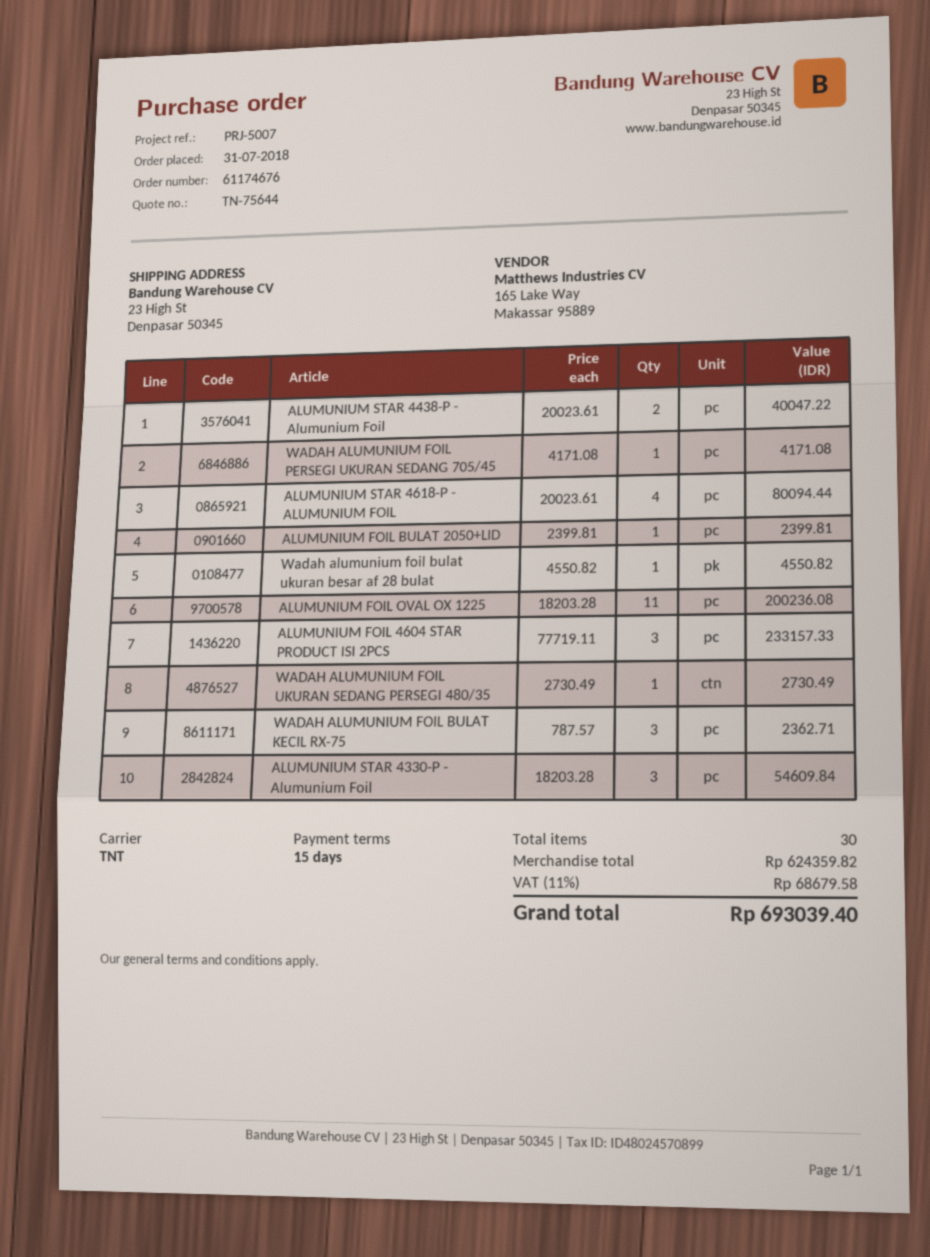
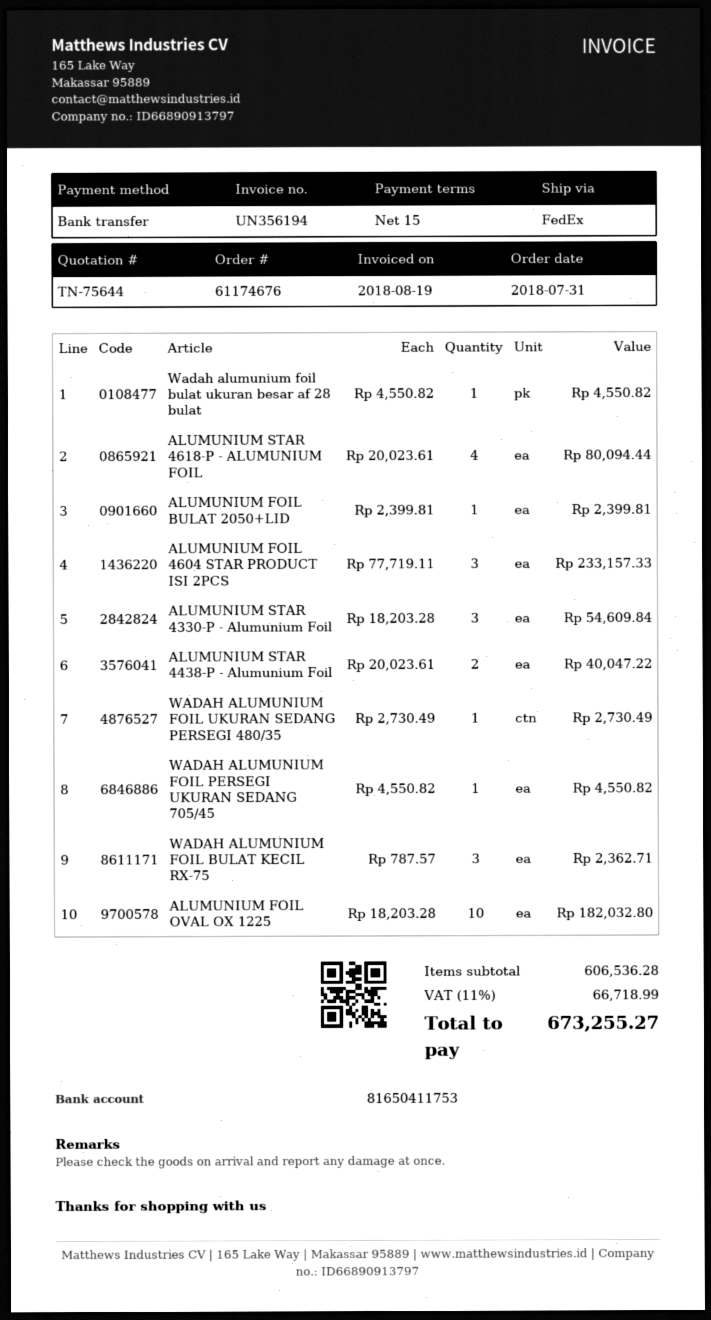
shipping method: TNT -> FedEx
WADAH ALUMUNIUM FOIL PERSEGI UKURAN SEDANG 705/45: 1 x 4171.08 = 4171.08 -> 1 x 4550.82 = 4550.82
ALUMUNIUM FOIL OVAL OX 1225: 11 x 18203.28 = 200236.08 -> 10 x 18203.28 = 182032.80
subtotal: 624359.82 -> 606536.28
tax: 11% = 68679.58 -> 11% = 66718.99
total: 693039.40 -> 673255.27

